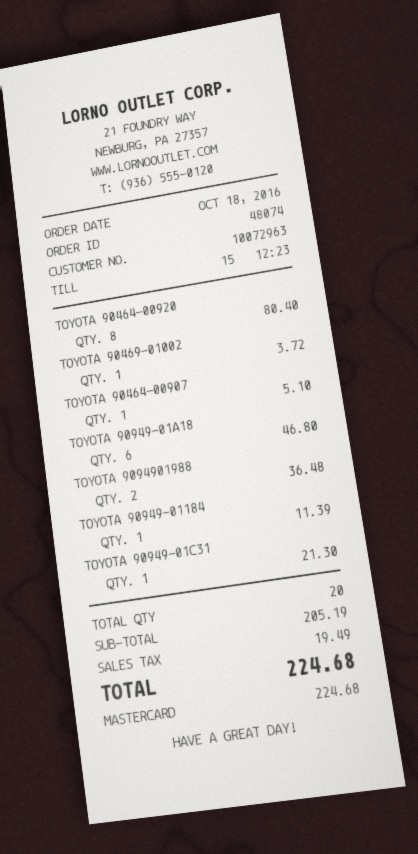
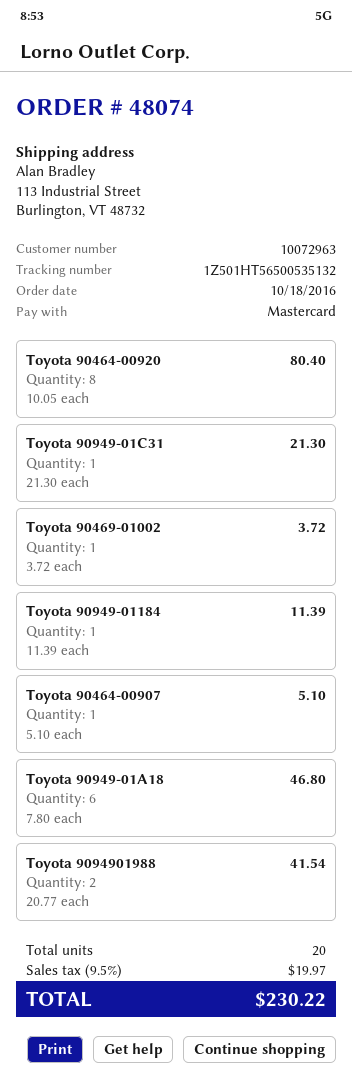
TOYOTA 9094901988: 2 for 36.48 -> 2 for 41.54
tax: 19.49 -> 19.97
total: 224.68 -> 230.22

